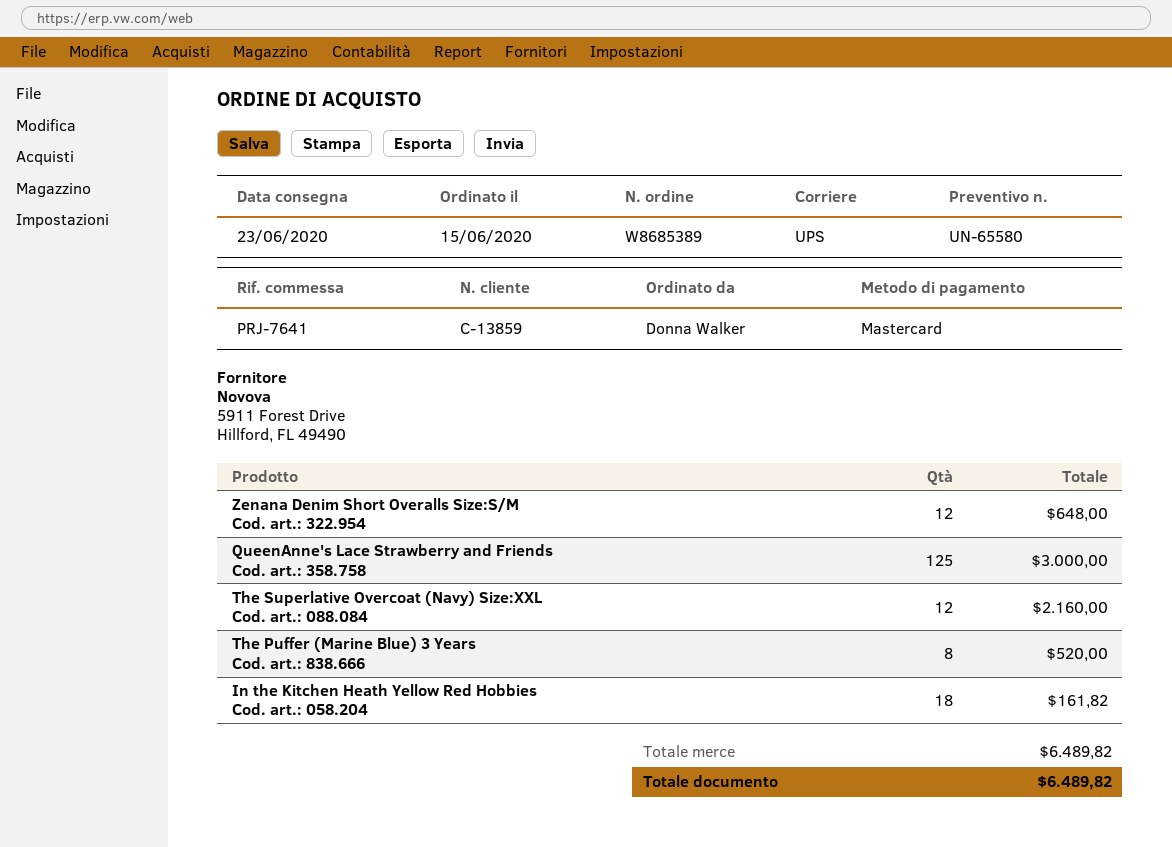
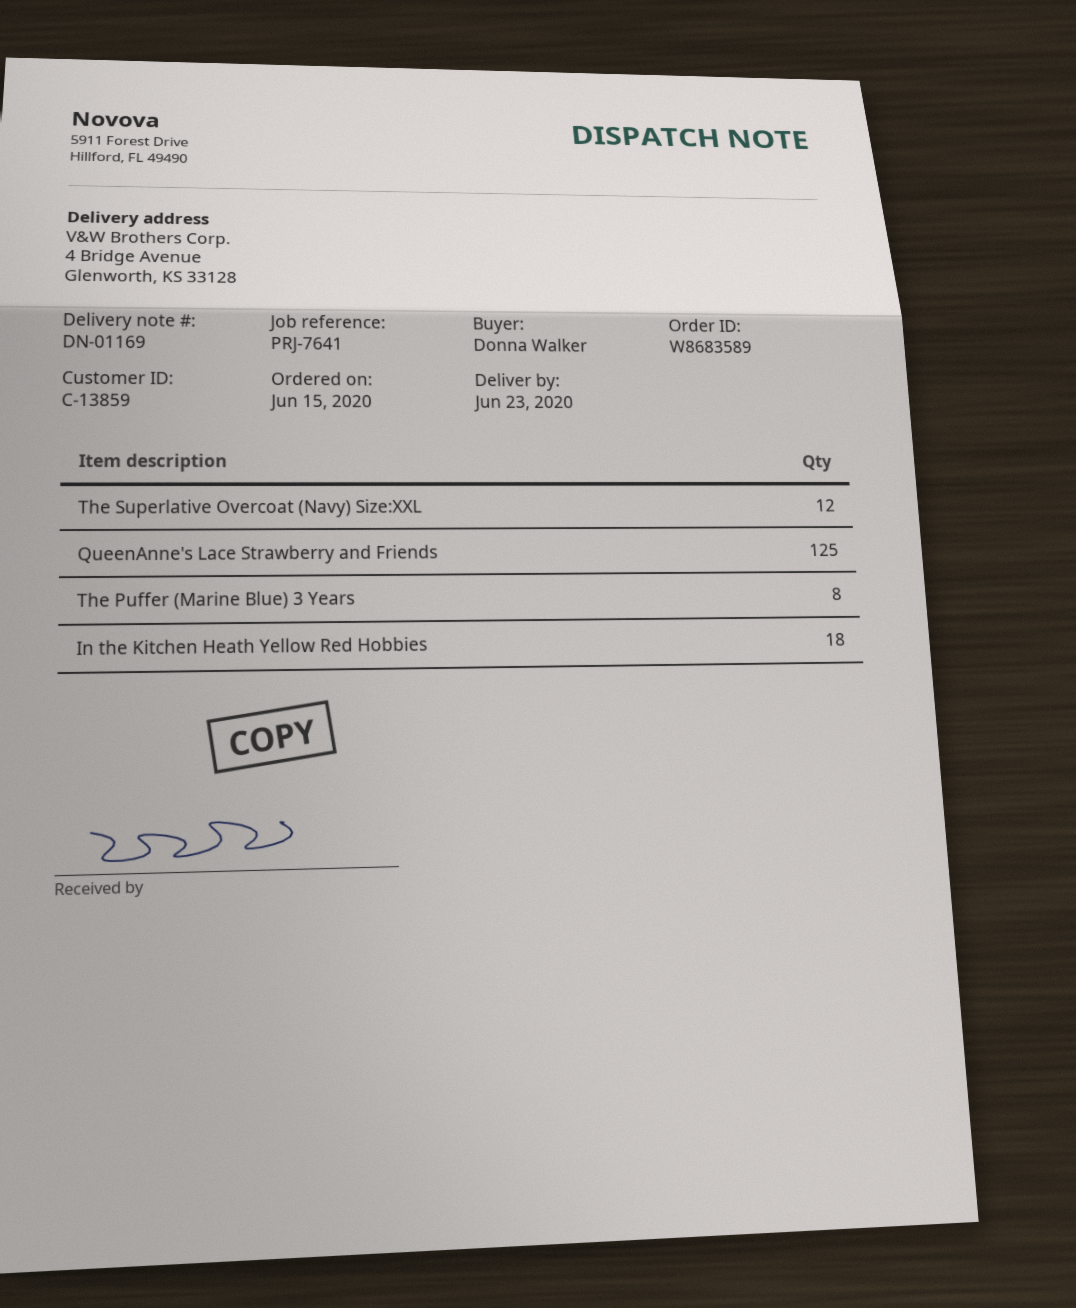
order number: W8685389 -> W8683589
Zenana Denim Short Overalls Size:S/M: 12 -> none

